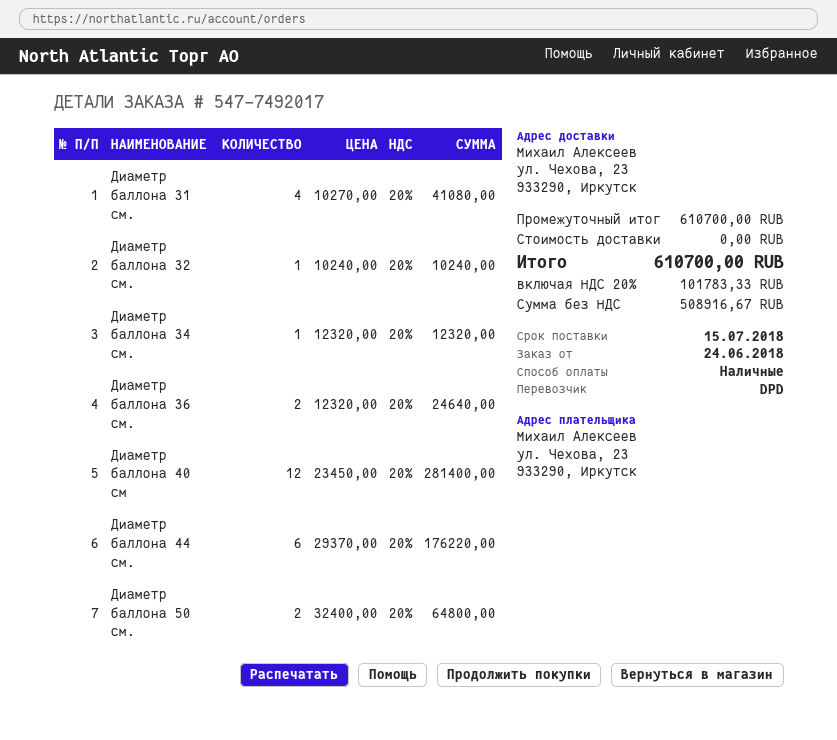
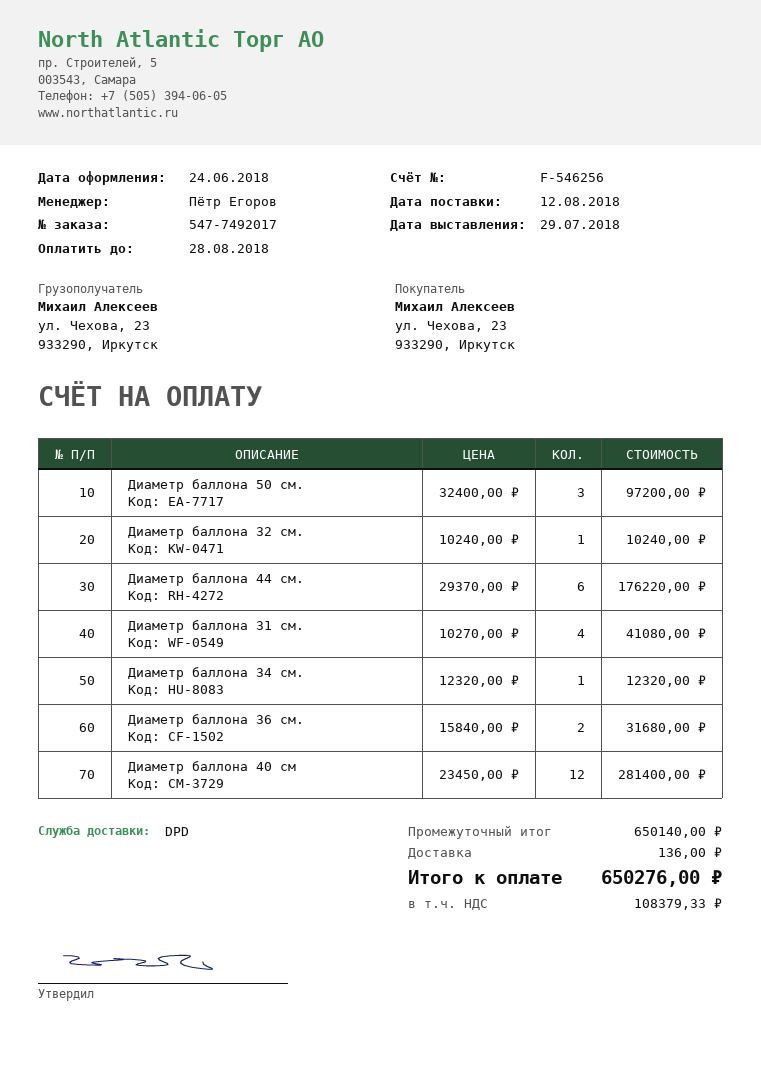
delivery date: 2018-07-15 -> 2018-08-12
Диаметр баллона 36 см.: 2 x 12320.00 = 24640.00 -> 2 x 15840.00 = 31680.00
Диаметр баллона 50 см.: 2 x 32400.00 = 64800.00 -> 3 x 32400.00 = 97200.00
subtotal: 610700.00 -> 650140.00
shipping: 0.00 -> 136.00
tax: 101783.33 -> 108379.33
total: 610700.00 -> 650276.00

